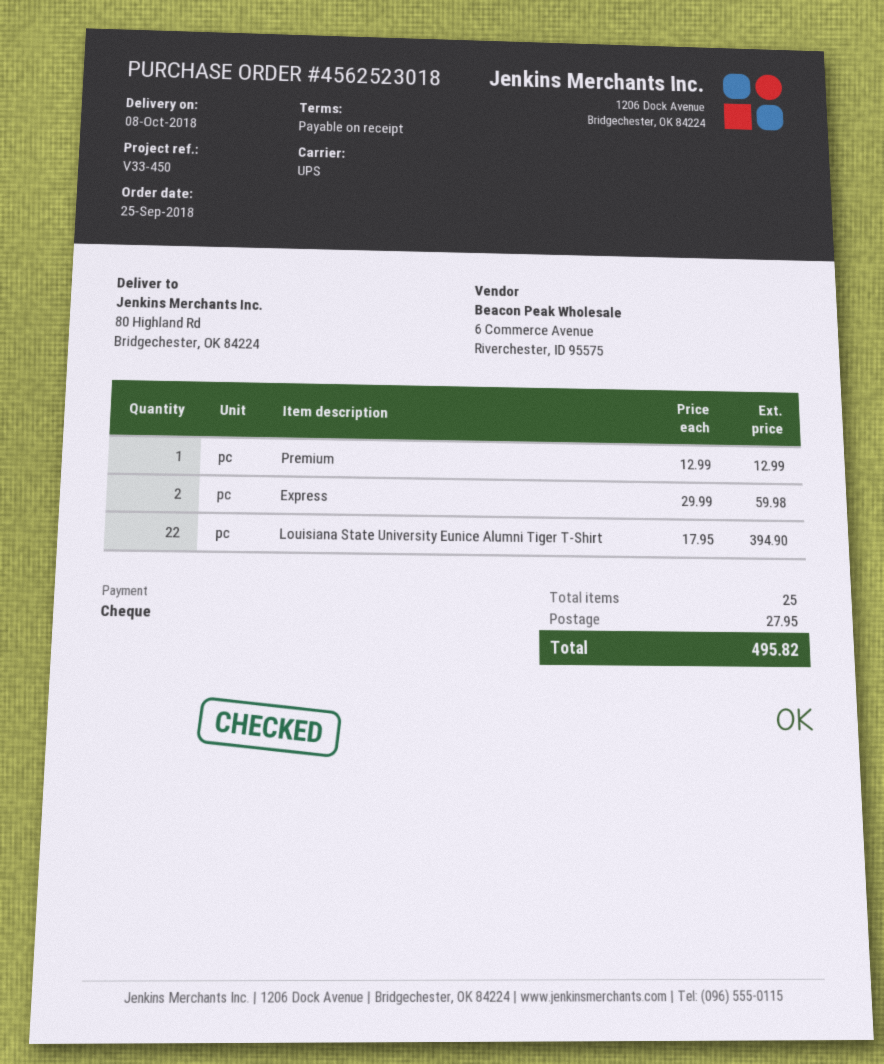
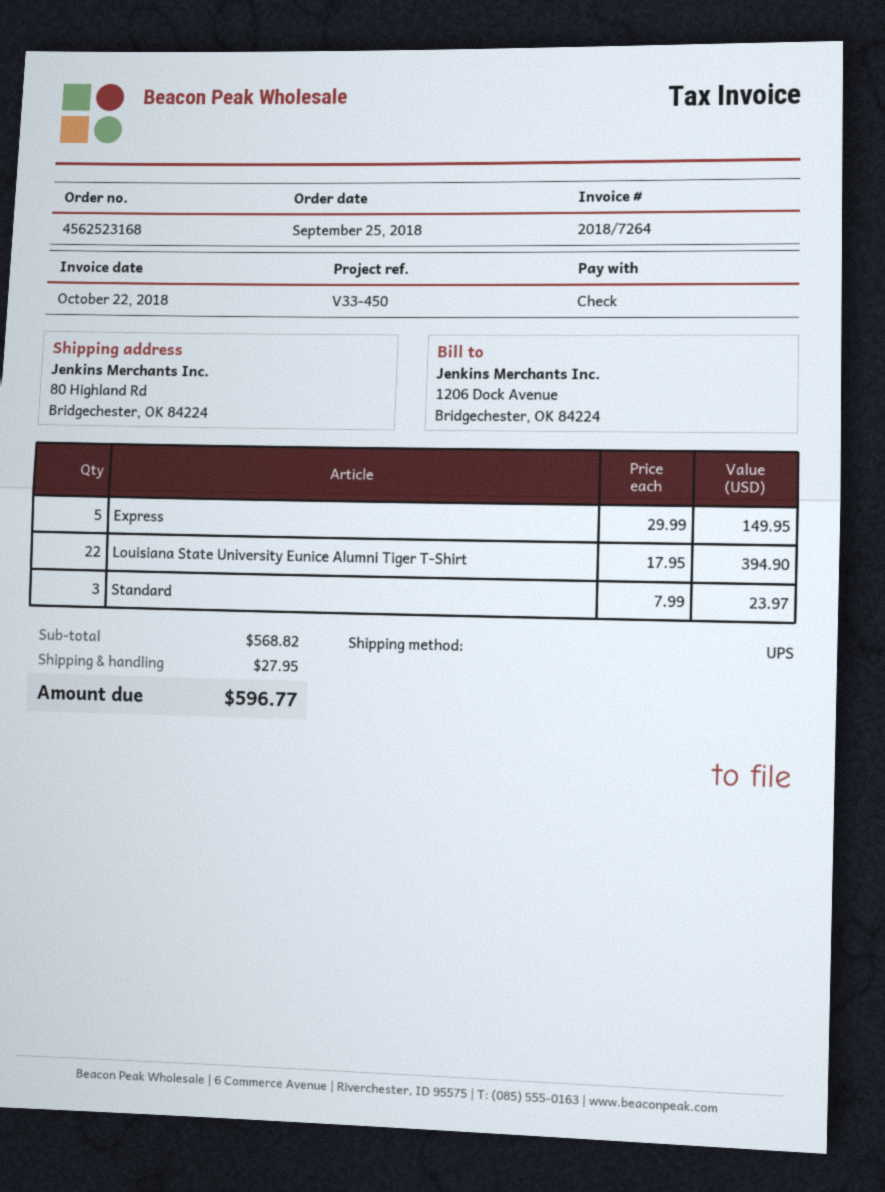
order number: 4562523018 -> 4562523168
Premium: 1 x 12.99 = 12.99 -> none
Express: 2 x 29.99 = 59.98 -> 5 x 29.99 = 149.95
Standard: none -> 3 x 7.99 = 23.97
total: 495.82 -> 596.77

